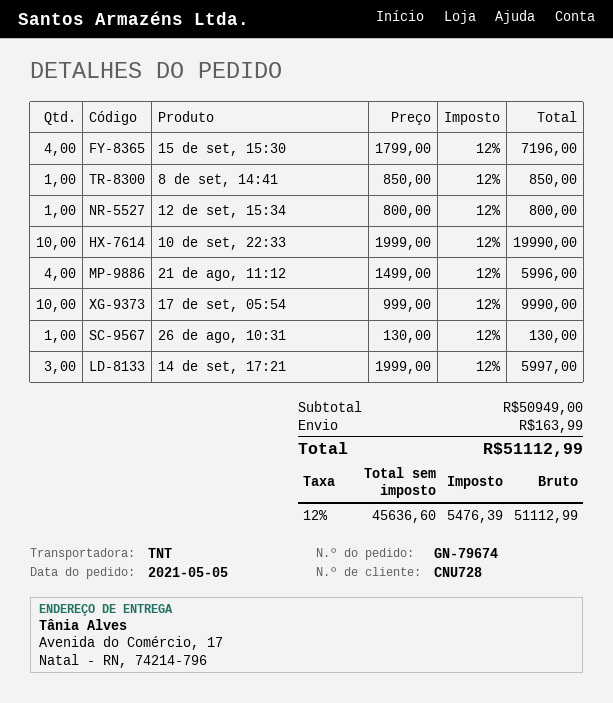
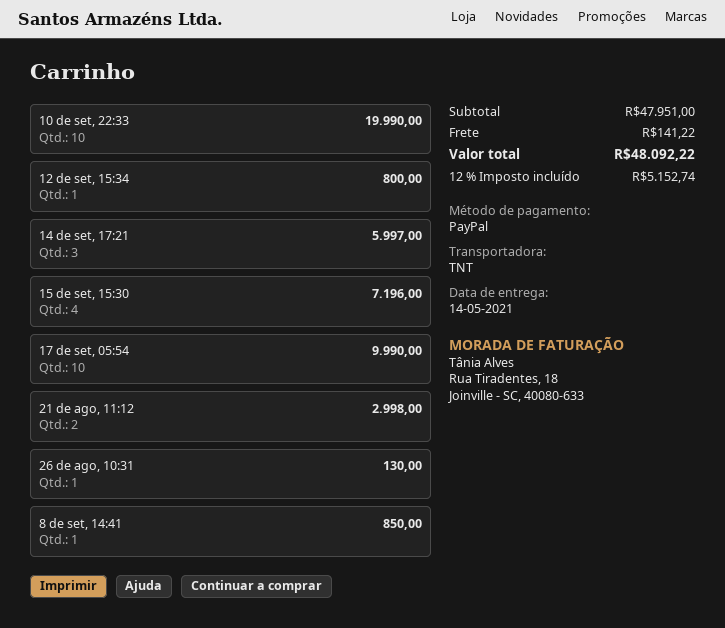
21 de ago, 11:12: 4 for 5996.00 -> 2 for 2998.00
subtotal: 50949.00 -> 47951.00
shipping: 163.99 -> 141.22
tax: 12% = 5476.39 -> 12% = 5152.74
total: 51112.99 -> 48092.22

